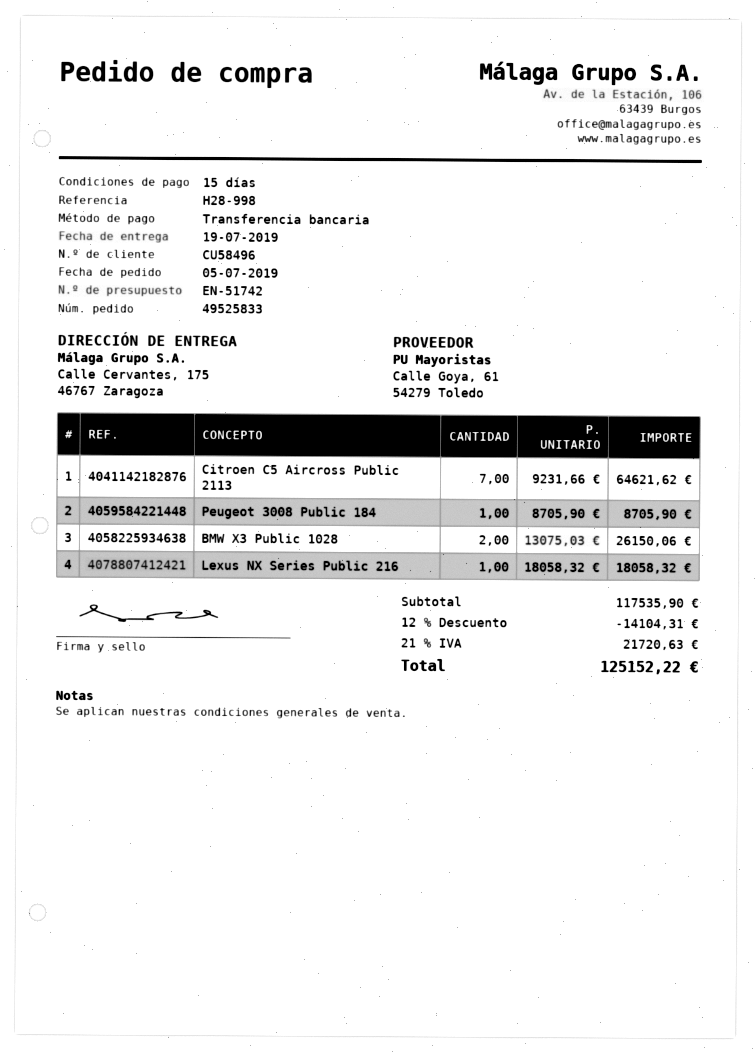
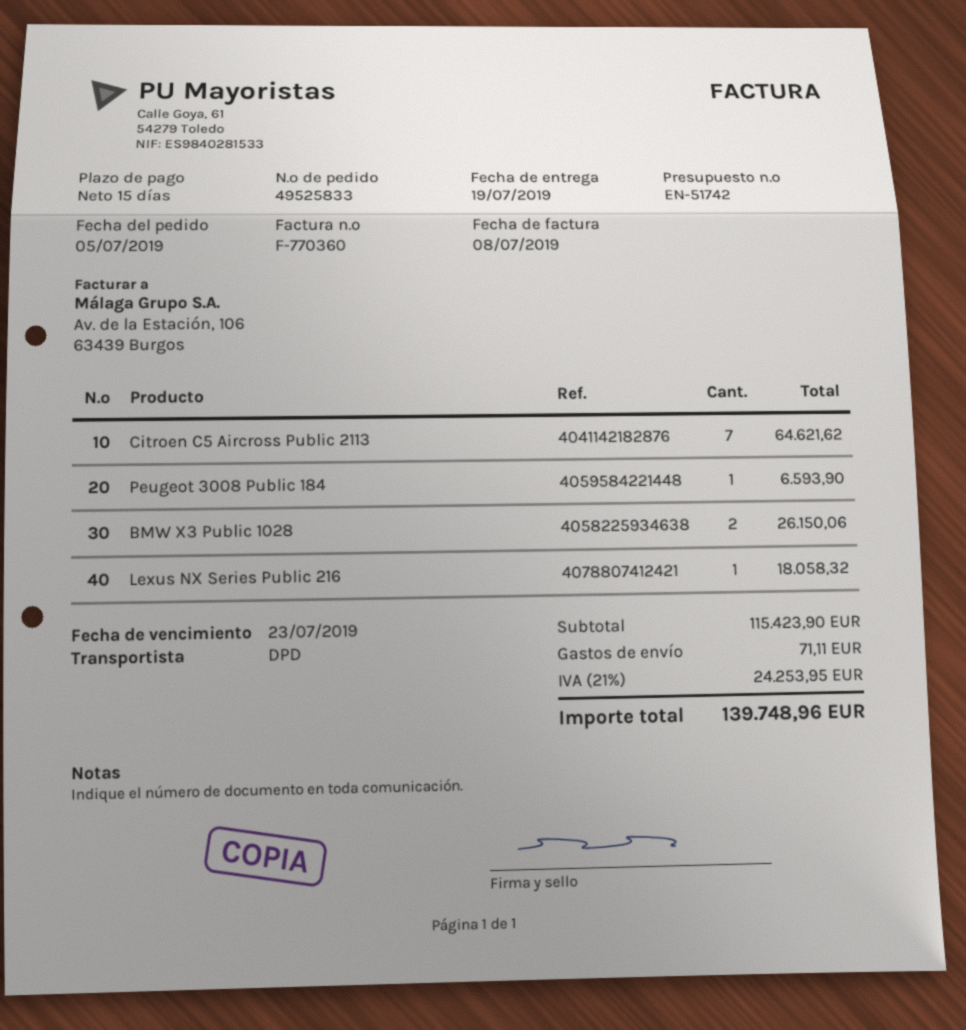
Peugeot 3008 Public 184: 1 for 8705.90 -> 1 for 6593.90
subtotal: 117535.90 -> 115423.90
discount: 12% = 14104.31 -> none
shipping: none -> 71.11
tax: 21% = 21720.63 -> 21% = 24253.95
total: 125152.22 -> 139748.96

